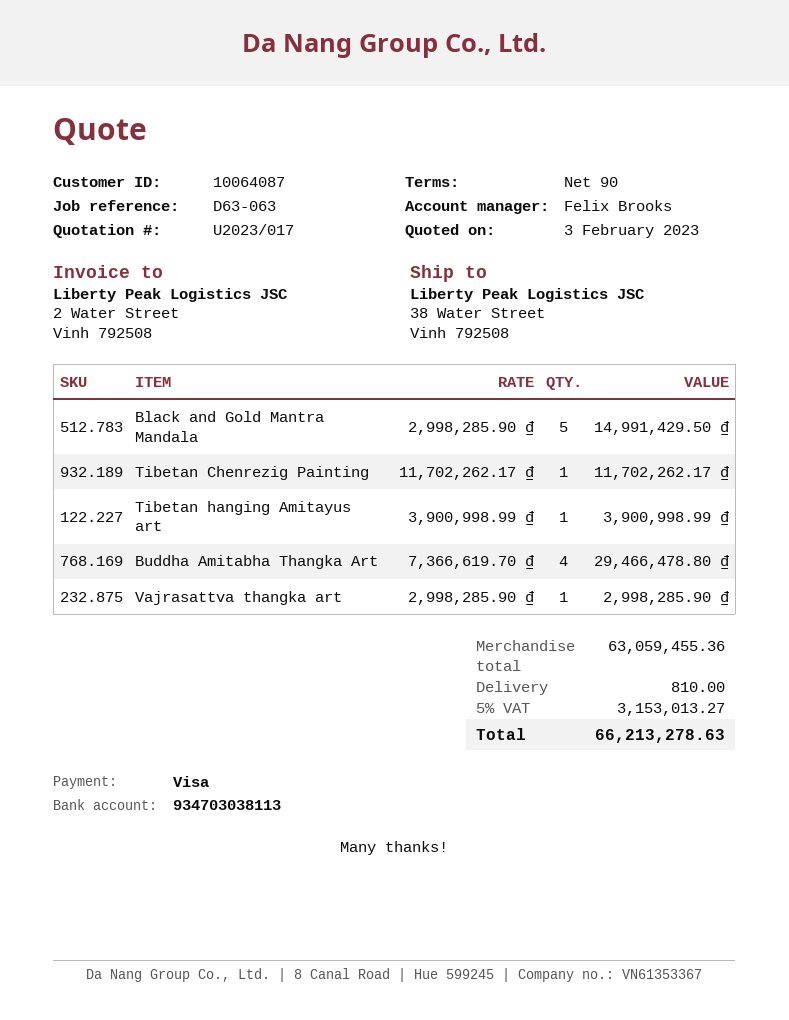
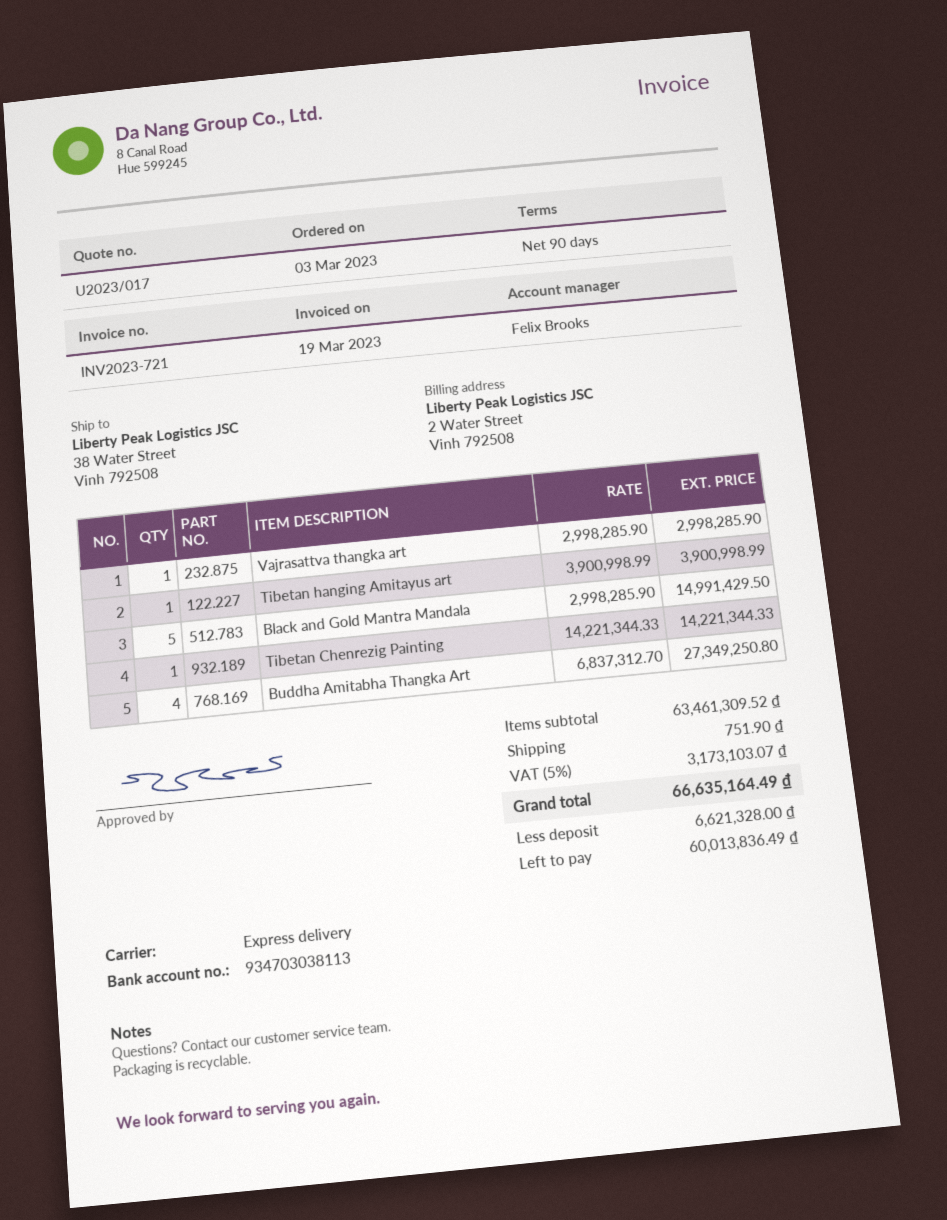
Tibetan Chenrezig Painting: 1 x 11702262.17 = 11702262.17 -> 1 x 14221344.33 = 14221344.33
Buddha Amitabha Thangka Art: 4 x 7366619.70 = 29466478.80 -> 4 x 6837312.70 = 27349250.80
subtotal: 63059455.36 -> 63461309.52
shipping: 810.00 -> 751.90
tax: 5% = 3153013.27 -> 5% = 3173103.07
total: 66213278.63 -> 66635164.49

